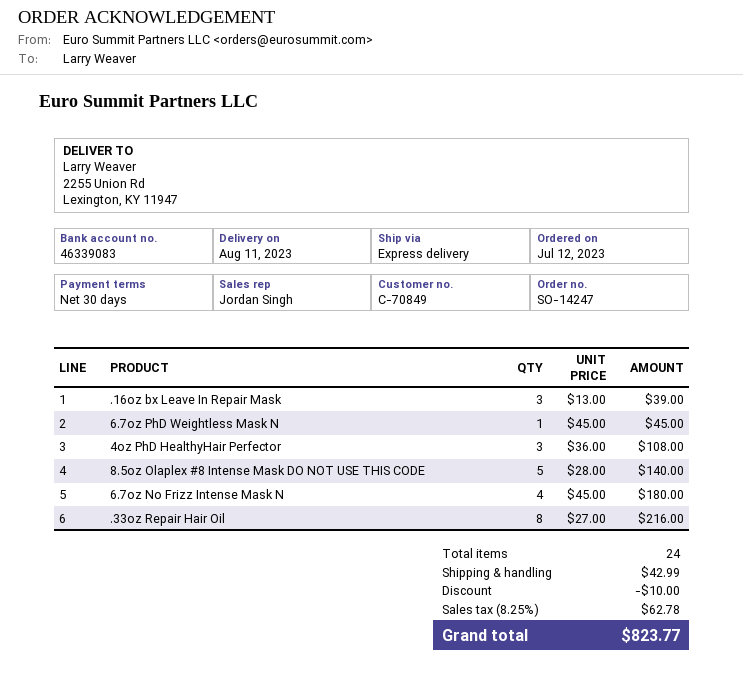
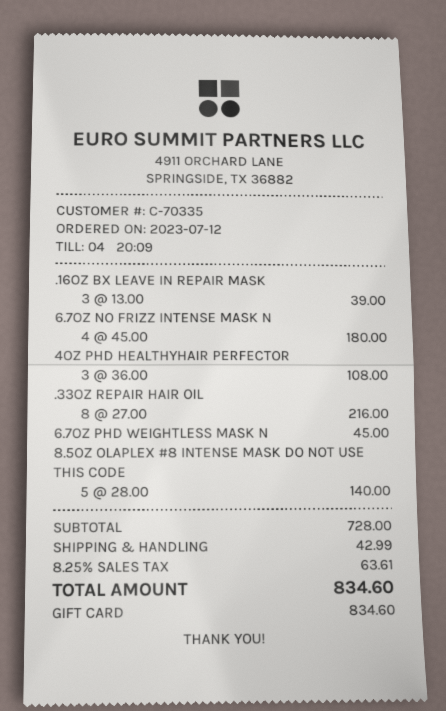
customer number: C-70849 -> C-70335
discount: 10.00 -> none
tax: 8.25% = 62.78 -> 8.25% = 63.61
total: 823.77 -> 834.60

